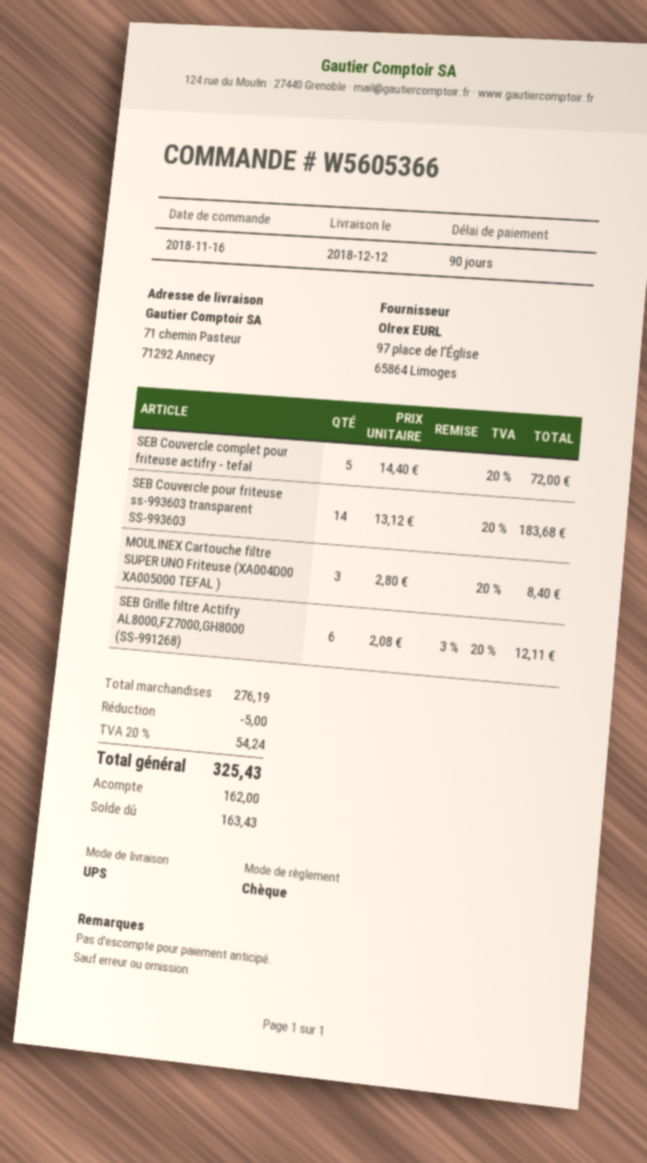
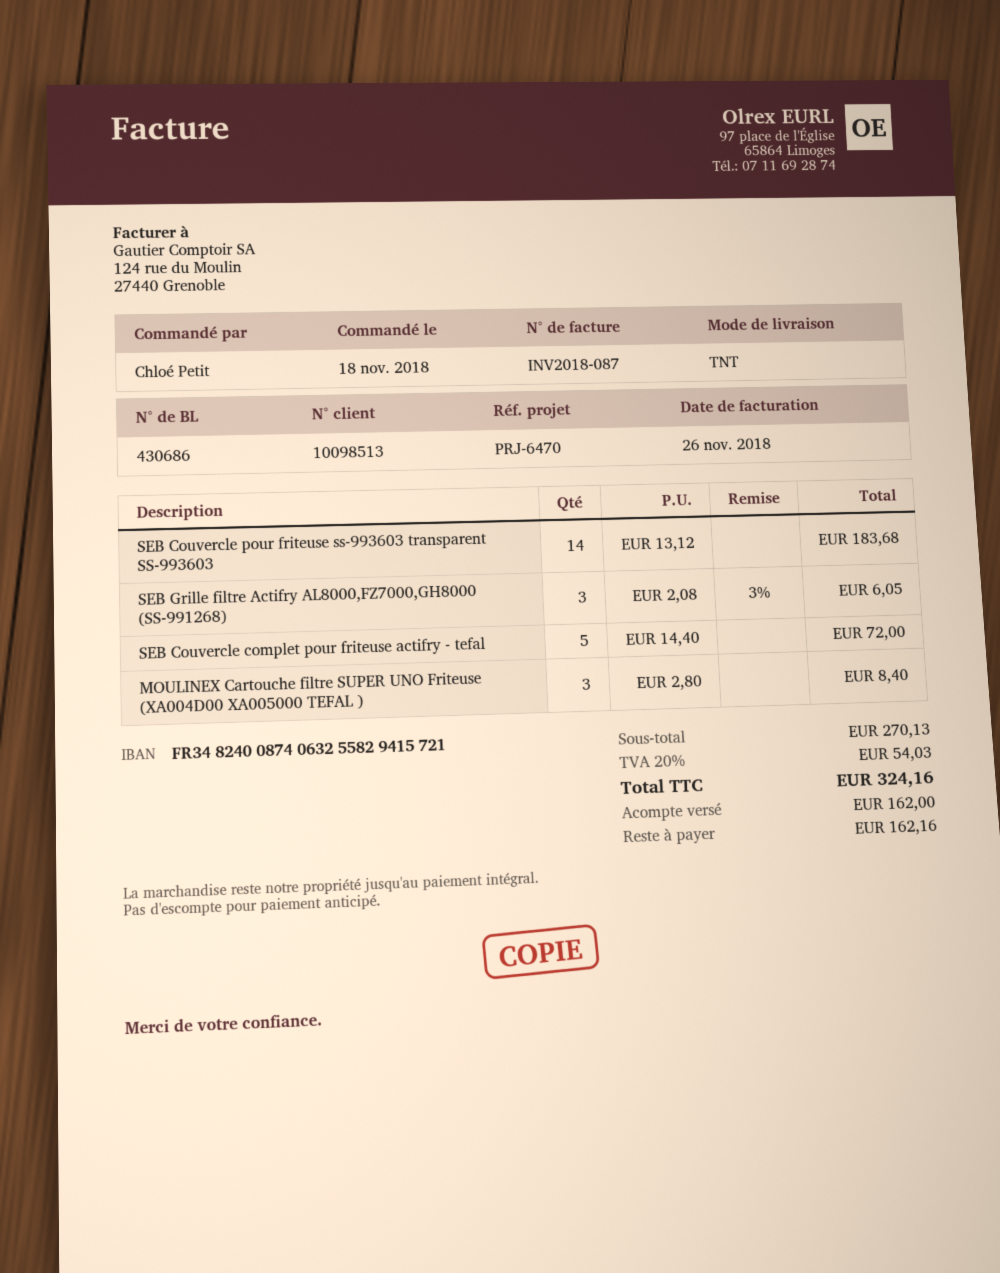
order date: 2018-11-16 -> 2018-11-18
shipping method: UPS -> TNT
SEB Grille filtre Actifry AL8000,FZ7000,GH8000 (SS-991268): 6 x 2.08 - 3% = 12.11 -> 3 x 2.08 - 3% = 6.05
subtotal: 276.19 -> 270.13
discount: 5.00 -> none
tax: 20% = 54.24 -> 20% = 54.03
total: 325.43 -> 324.16
balance: 163.43 -> 162.16

